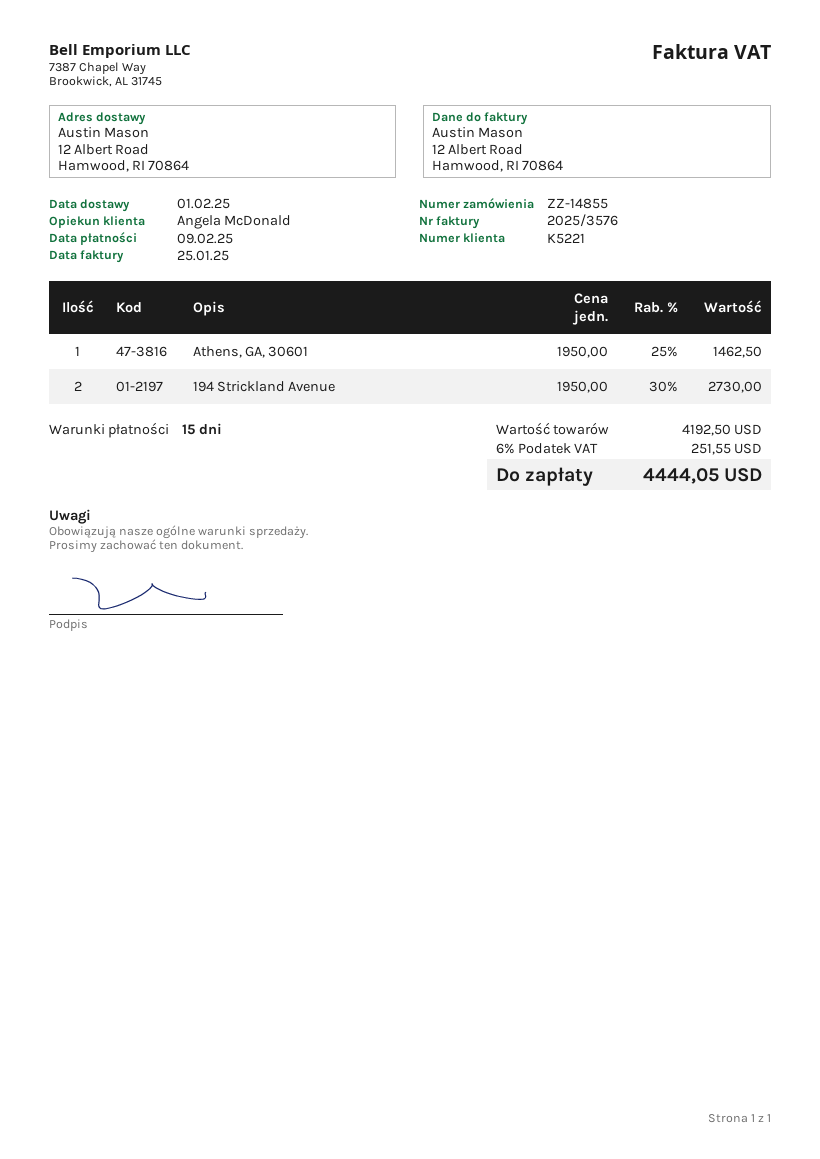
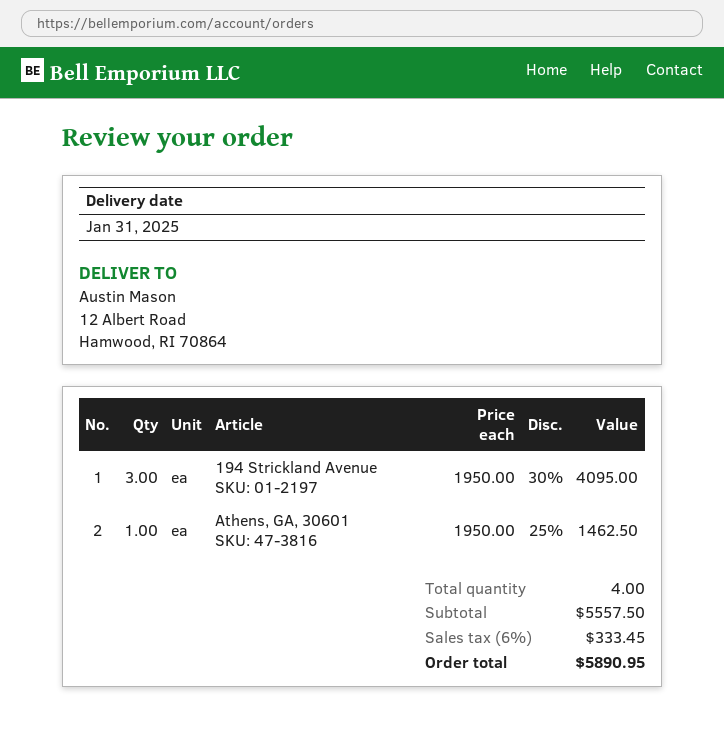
delivery date: 2025-02-01 -> 2025-01-31
194 Strickland Avenue: 2 x 1950.00 - 30% = 2730.00 -> 3 x 1950.00 - 30% = 4095.00
subtotal: 4192.50 -> 5557.50
tax: 6% = 251.55 -> 6% = 333.45
total: 4444.05 -> 5890.95

